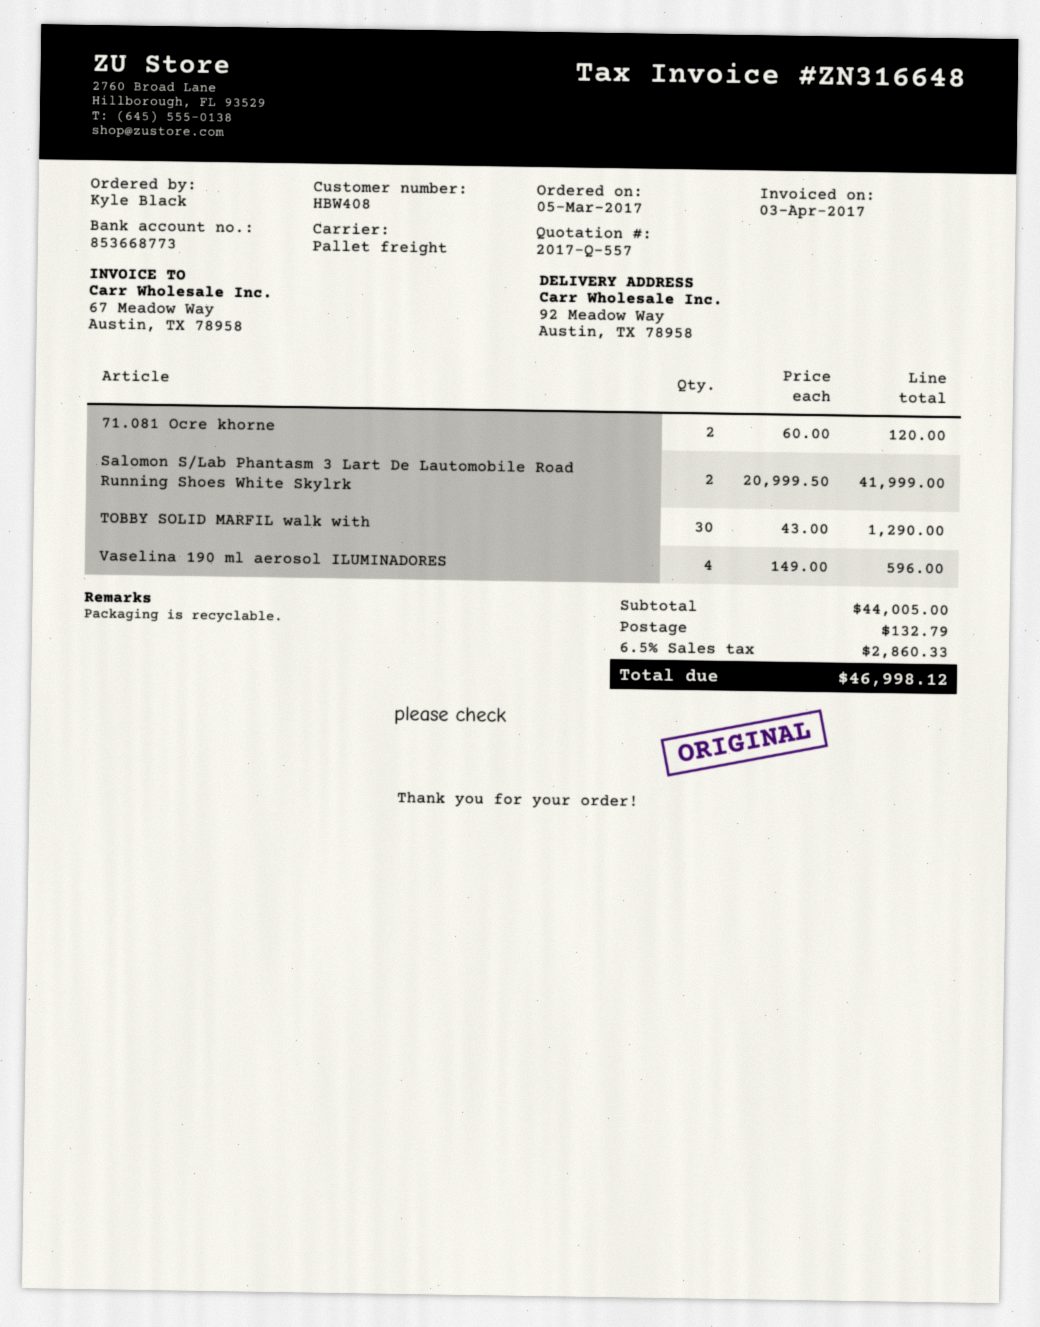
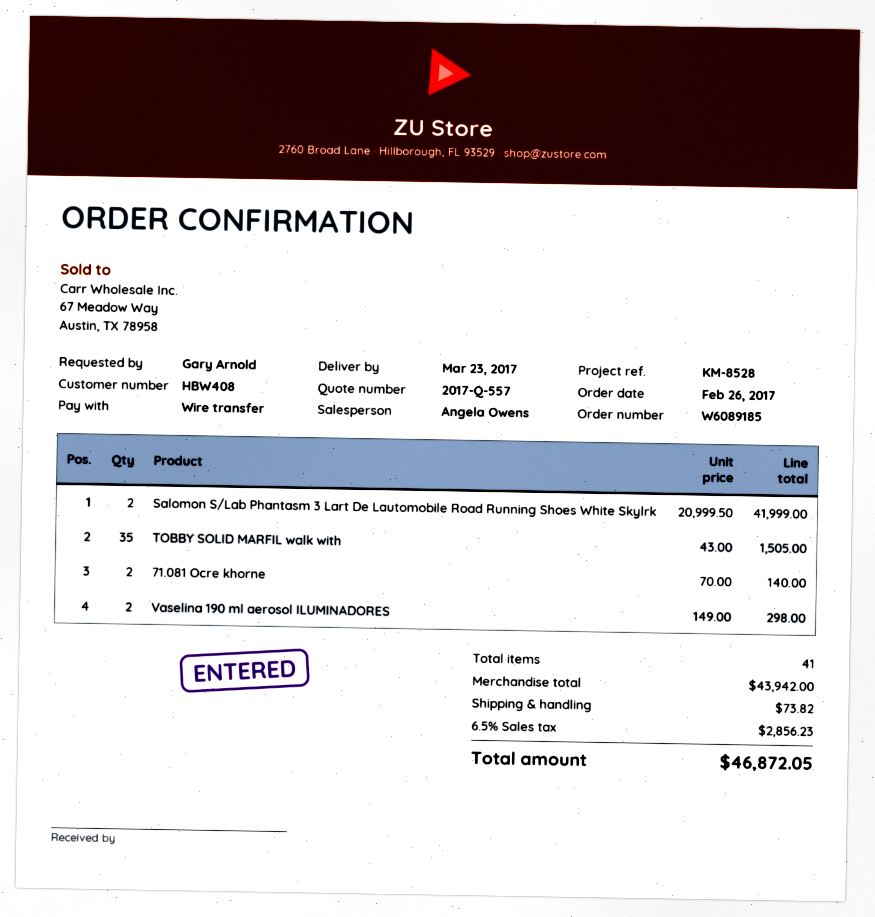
order date: 2017-03-05 -> 2017-02-26
ordered by: Kyle Black -> Gary Arnold
71.081 Ocre khorne: 2 x 60.00 = 120.00 -> 2 x 70.00 = 140.00
TOBBY SOLID MARFIL walk with: 30 x 43.00 = 1290.00 -> 35 x 43.00 = 1505.00
Vaselina 190 ml aerosol ILUMINADORES: 4 x 149.00 = 596.00 -> 2 x 149.00 = 298.00
subtotal: 44005.00 -> 43942.00
shipping: 132.79 -> 73.82
tax: 6.5% = 2860.33 -> 6.5% = 2856.23
total: 46998.12 -> 46872.05

